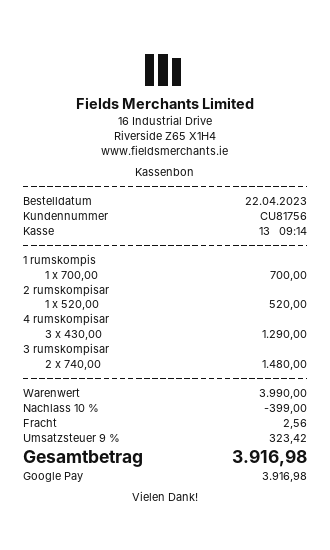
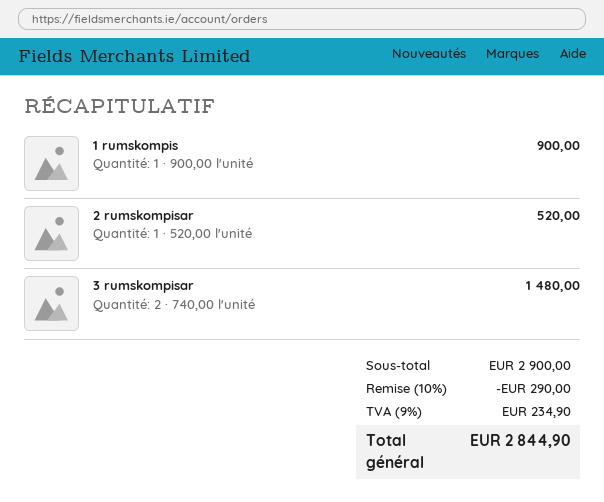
1 rumskompis: 1 x 700.00 = 700.00 -> 1 x 900.00 = 900.00
4 rumskompisar: 3 x 430.00 = 1290.00 -> none
subtotal: 3990.00 -> 2900.00
discount: 10% = 399.00 -> 10% = 290.00
shipping: 2.56 -> none
tax: 9% = 323.42 -> 9% = 234.90
total: 3916.98 -> 2844.90

